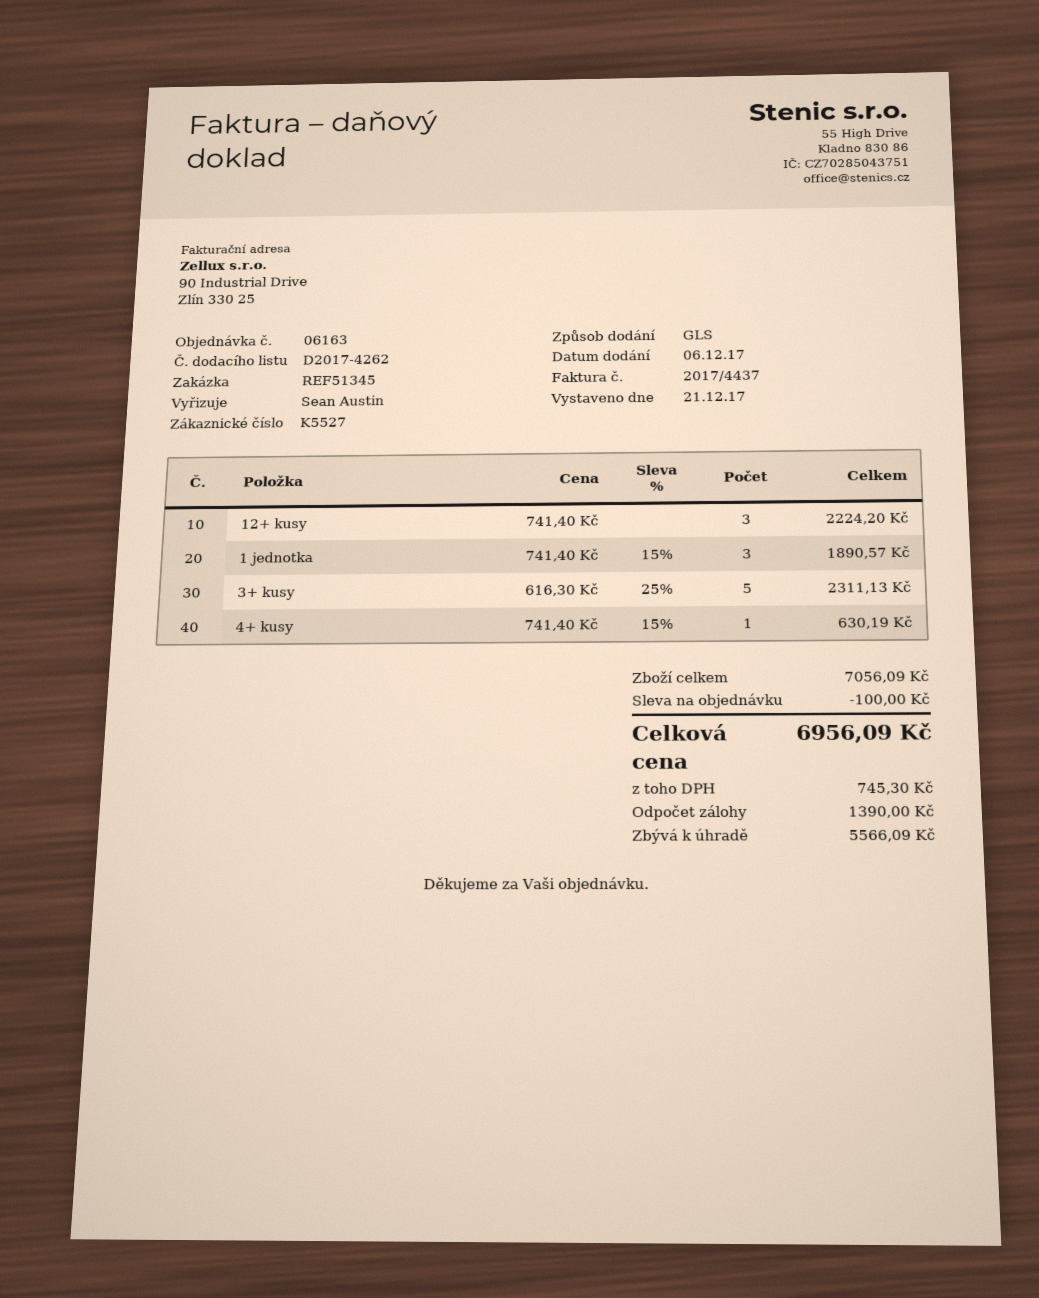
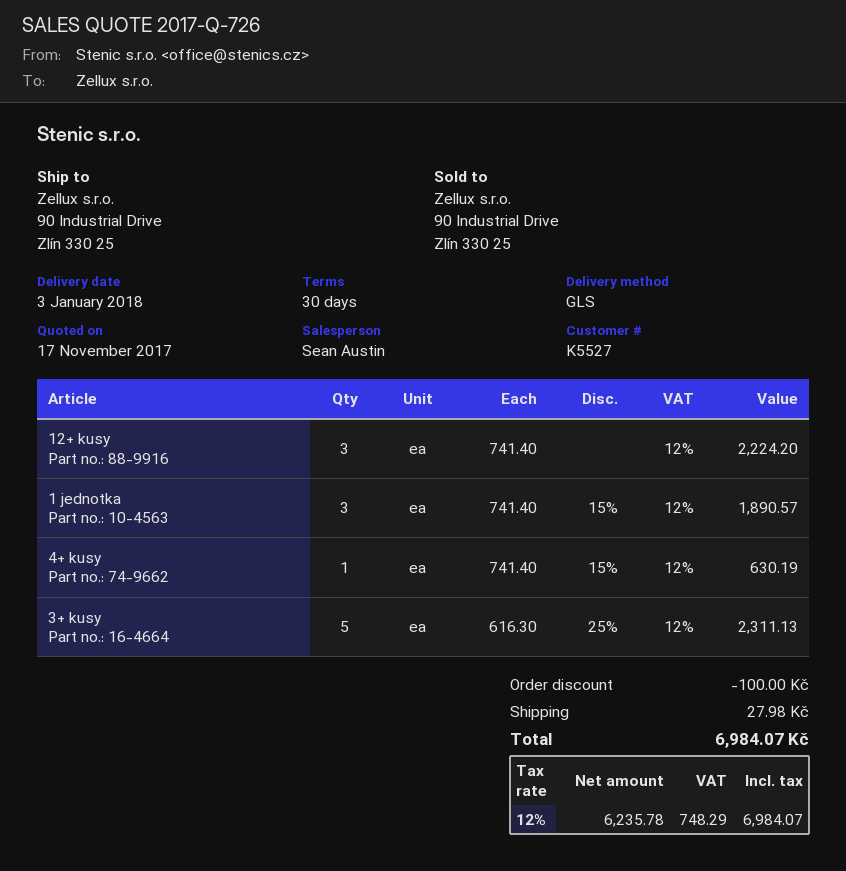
delivery date: 2017-12-06 -> 2018-01-03
shipping: none -> 27.98
tax: 745.30 -> 748.29
total: 6956.09 -> 6984.07

